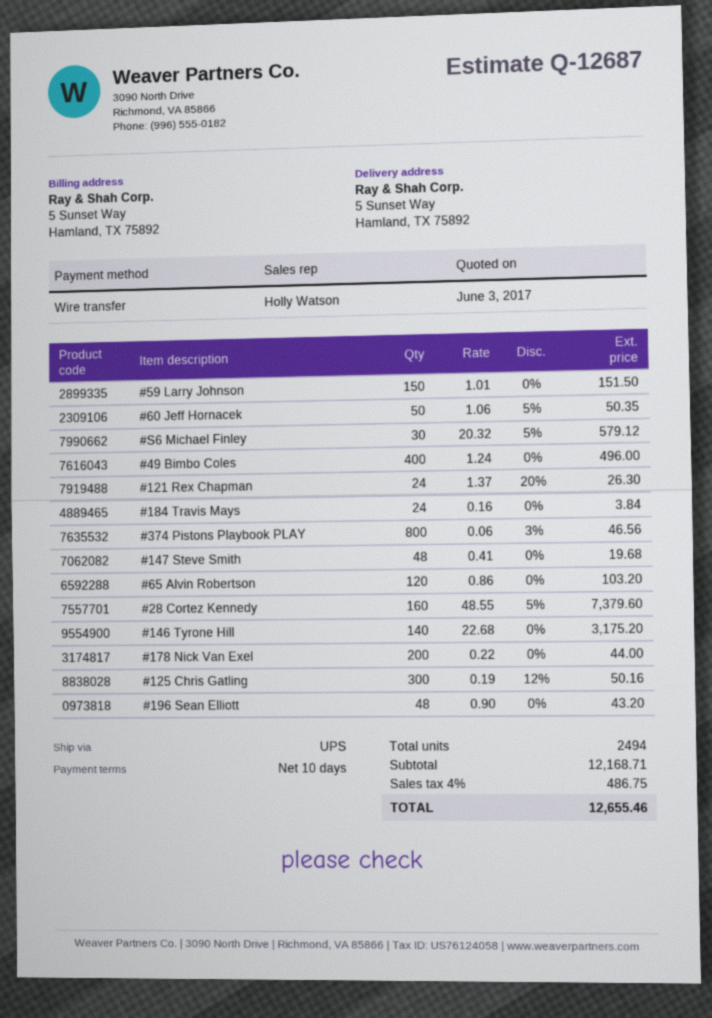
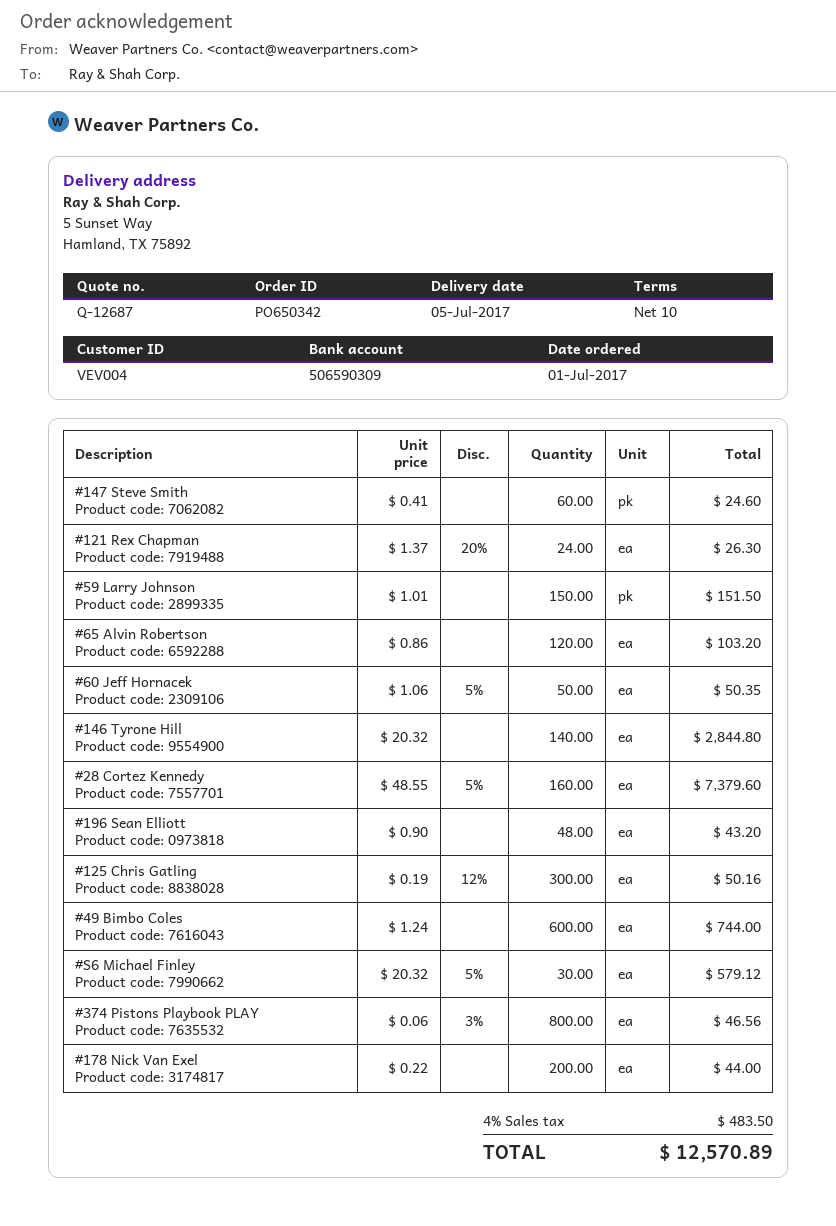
#49 Bimbo Coles: 400 x 1.24 = 496.00 -> 600 x 1.24 = 744.00
#184 Travis Mays: 24 x 0.16 = 3.84 -> none
#147 Steve Smith: 48 x 0.41 = 19.68 -> 60 x 0.41 = 24.60
#146 Tyrone Hill: 140 x 22.68 = 3175.20 -> 140 x 20.32 = 2844.80
tax: 4% = 486.75 -> 4% = 483.50
total: 12655.46 -> 12570.89

